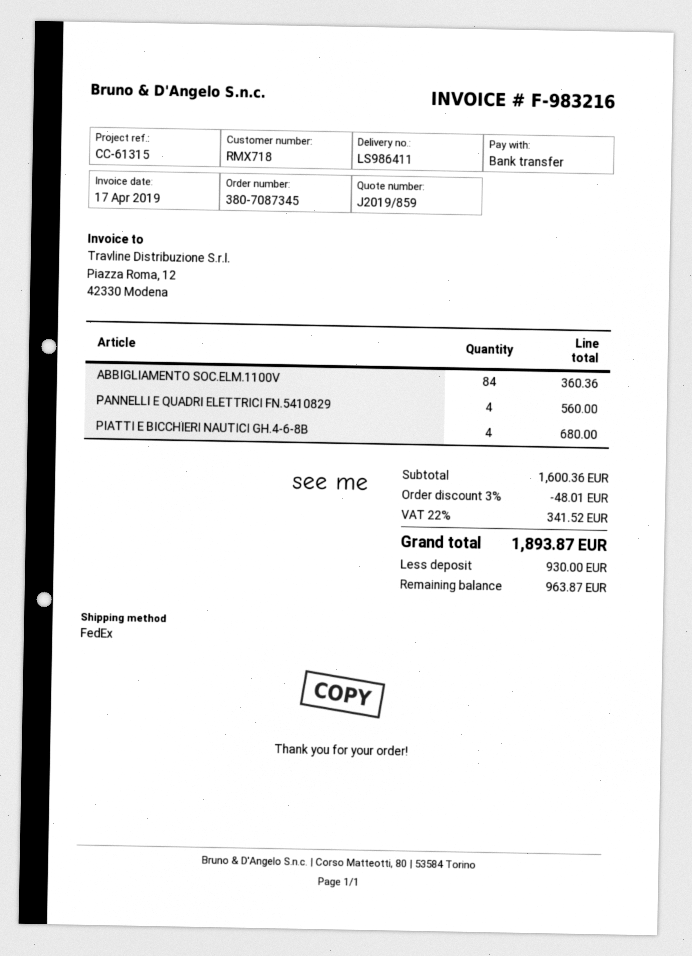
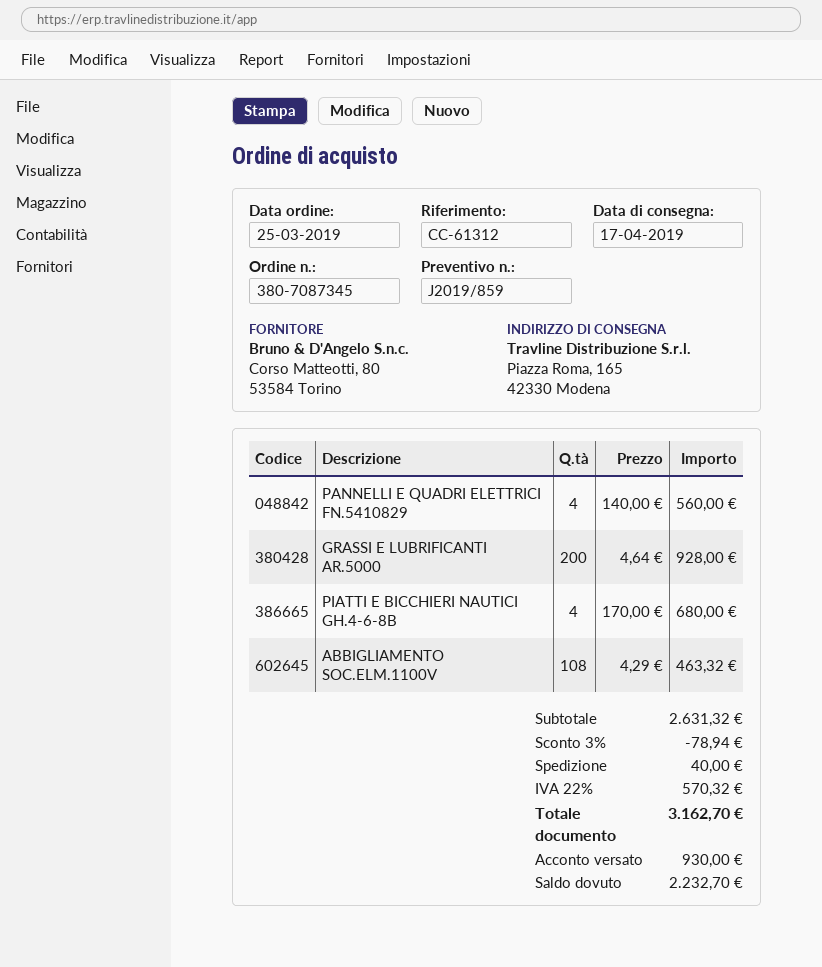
reference: CC-61315 -> CC-61312
ABBIGLIAMENTO SOC.ELM.1100V: 84 for 360.36 -> 108 for 463.32
GRASSI E LUBRIFICANTI AR.5000: none -> 200 for 928.00
subtotal: 1600.36 -> 2631.32
discount: 3% = 48.01 -> 3% = 78.94
shipping: none -> 40.00
tax: 22% = 341.52 -> 22% = 570.32
total: 1893.87 -> 3162.70
balance: 963.87 -> 2232.70

